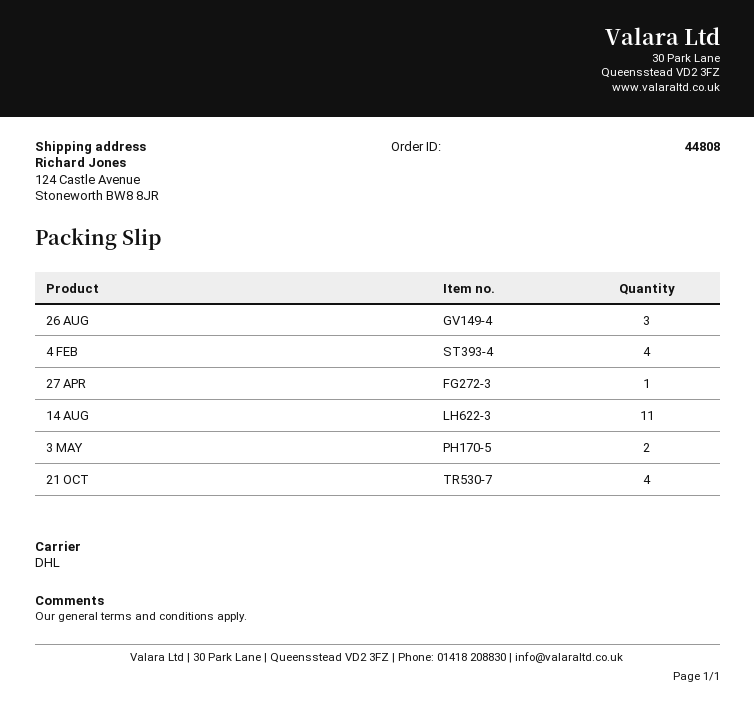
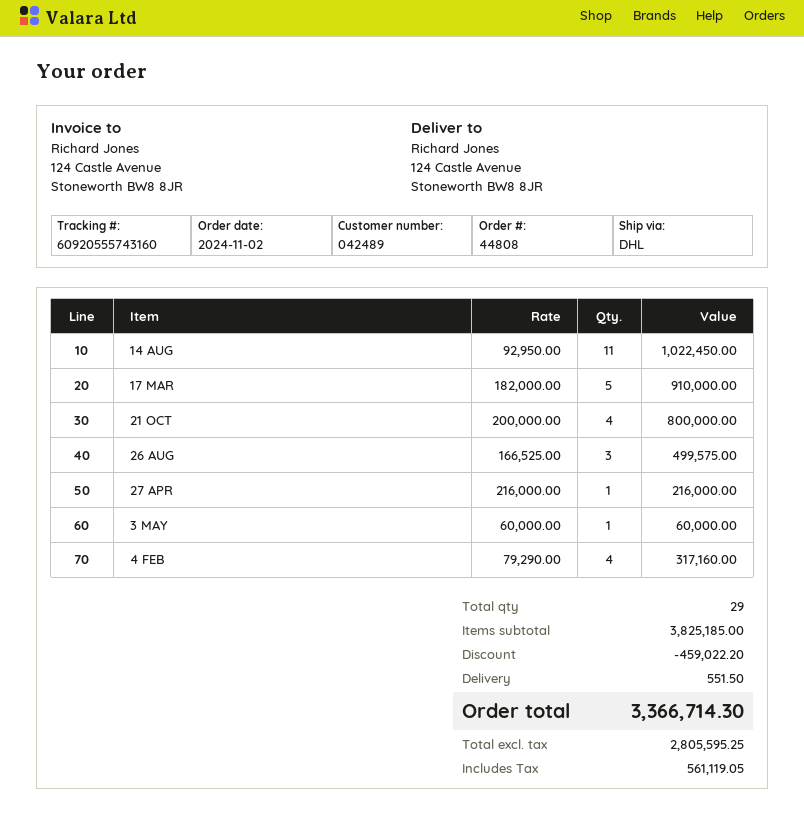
3 MAY: 2 -> 1
17 MAR: none -> 5

